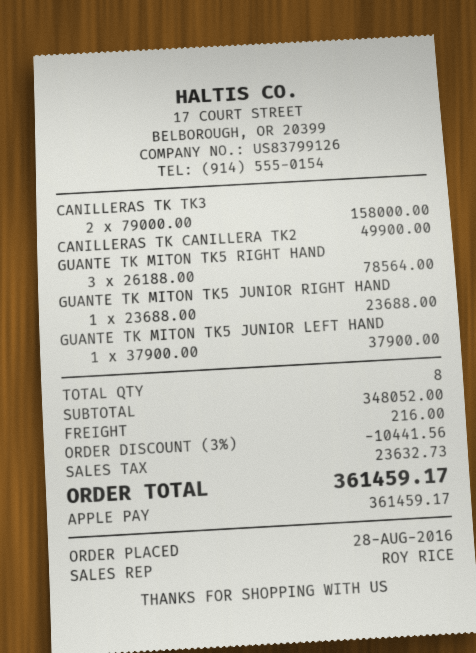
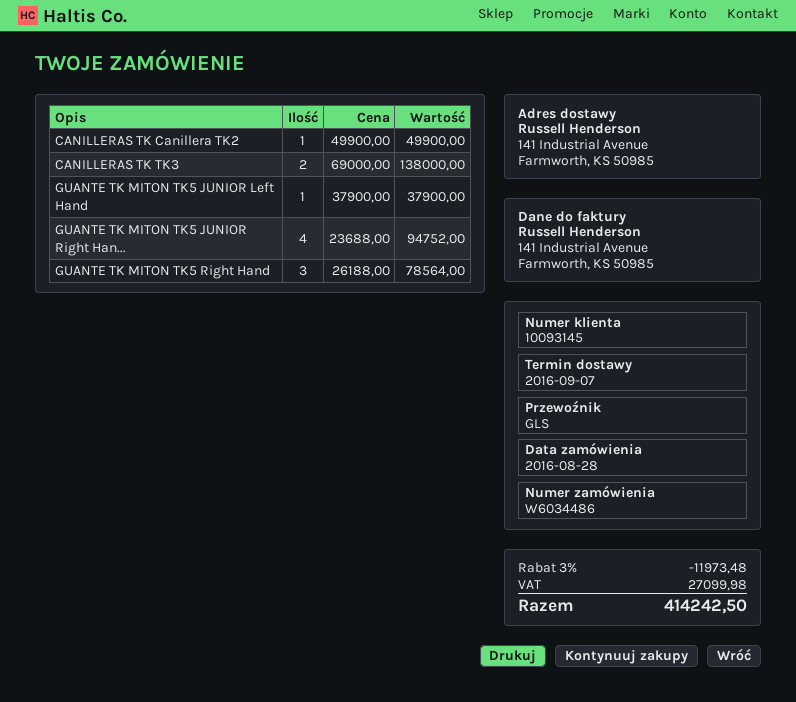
CANILLERAS TK TK3: 2 x 79000.00 = 158000.00 -> 2 x 69000.00 = 138000.00
GUANTE TK MITON TK5 JUNIOR RIGHT HAND: 1 x 23688.00 = 23688.00 -> 4 x 23688.00 = 94752.00
discount: 3% = 10441.56 -> 3% = 11973.48
shipping: 216.00 -> none
tax: 23632.73 -> 27099.98
total: 361459.17 -> 414242.50

